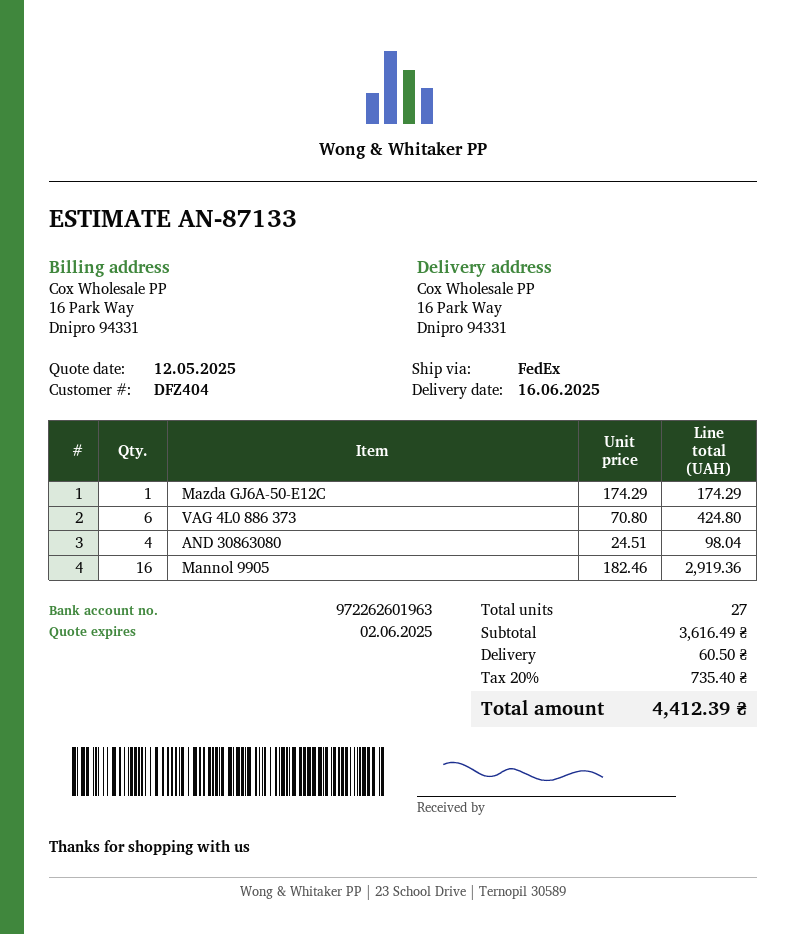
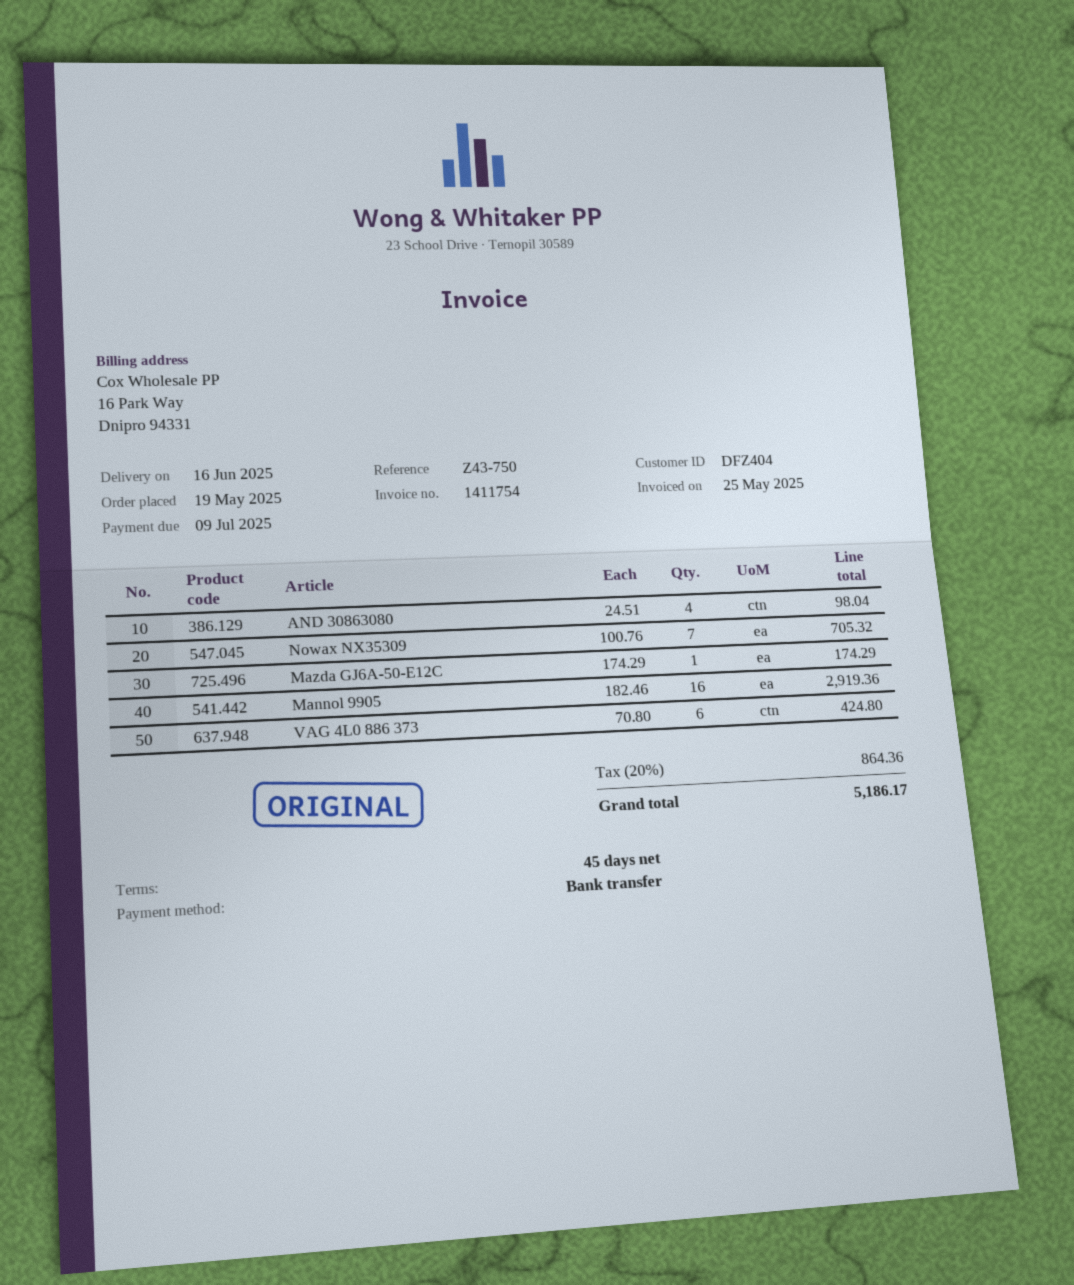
Nowax NX35309: none -> 7 x 100.76 = 705.32
shipping: 60.50 -> none
tax: 20% = 735.40 -> 20% = 864.36
total: 4412.39 -> 5186.17

